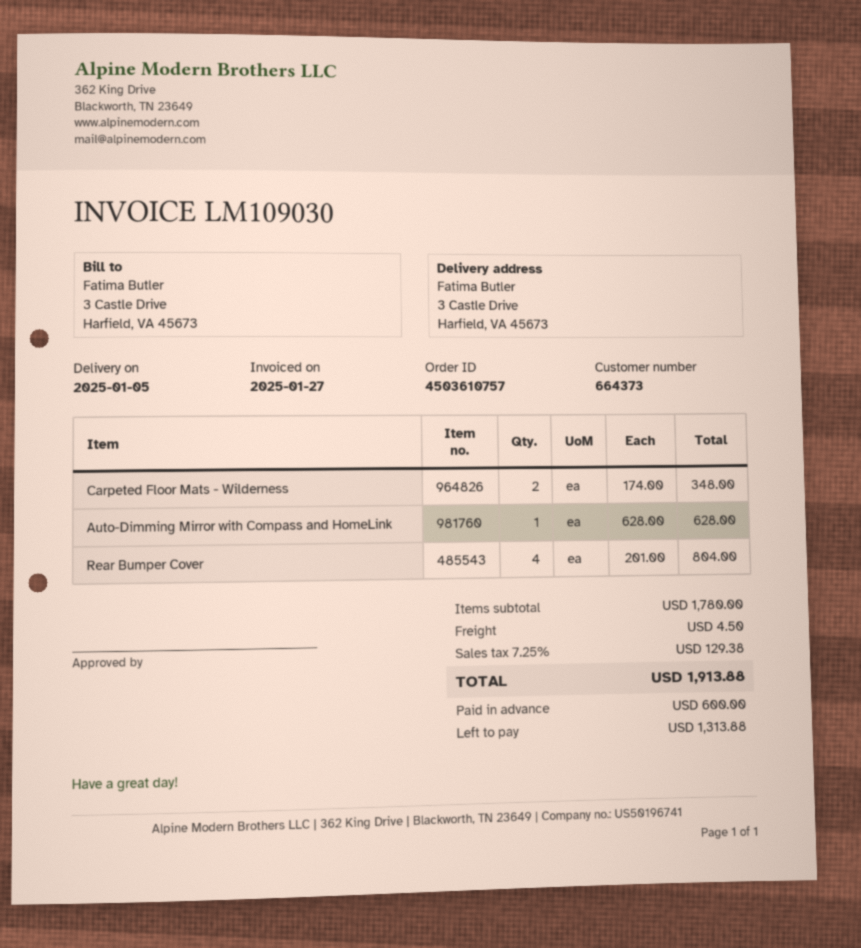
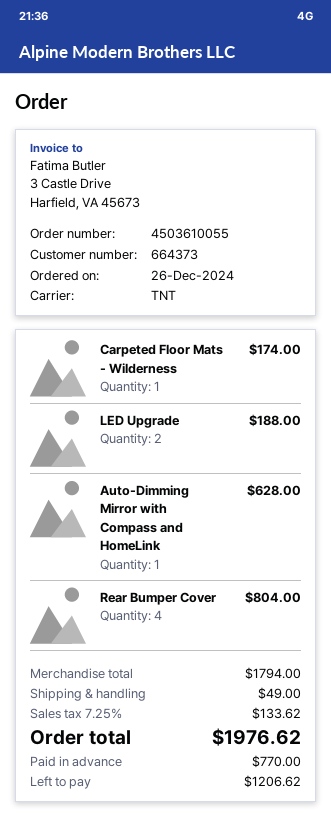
order number: 4503610757 -> 4503610055
Carpeted Floor Mats - Wilderness: 2 for 348.00 -> 1 for 174.00
LED Upgrade: none -> 2 for 188.00
subtotal: 1780.00 -> 1794.00
shipping: 4.50 -> 49.00
tax: 7.25% = 129.38 -> 7.25% = 133.62
total: 1913.88 -> 1976.62
deposit: 600.00 -> 770.00
balance: 1313.88 -> 1206.62

